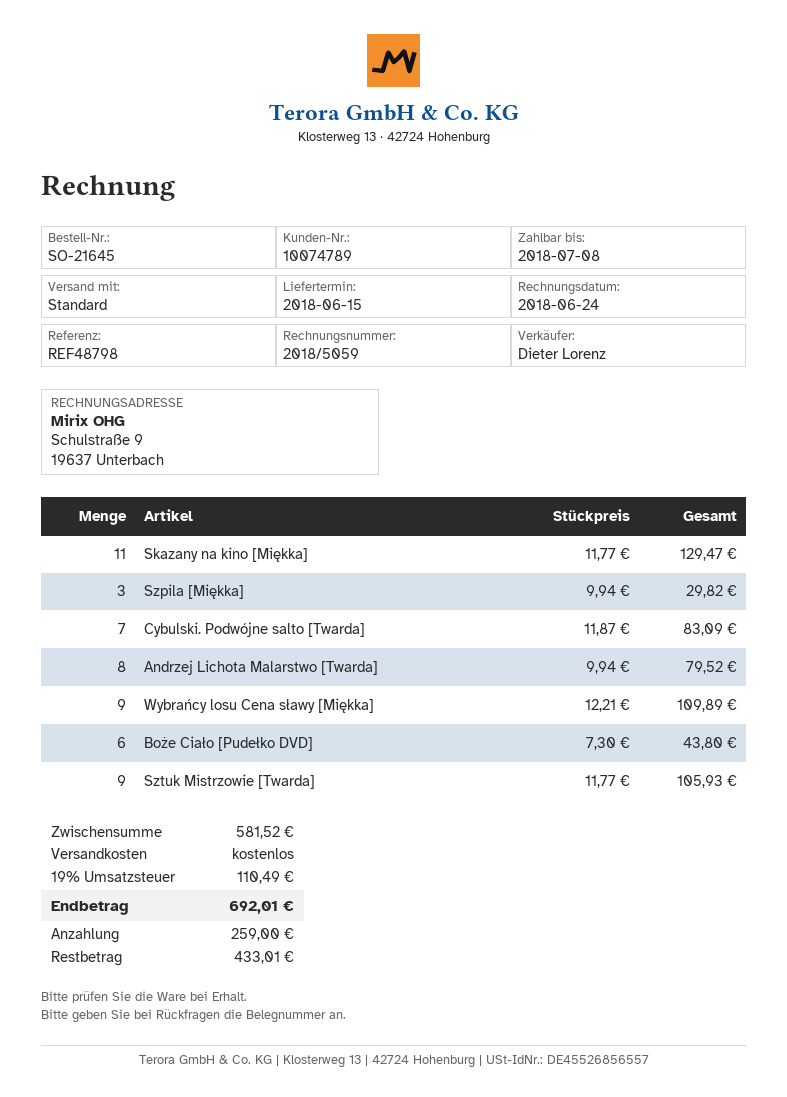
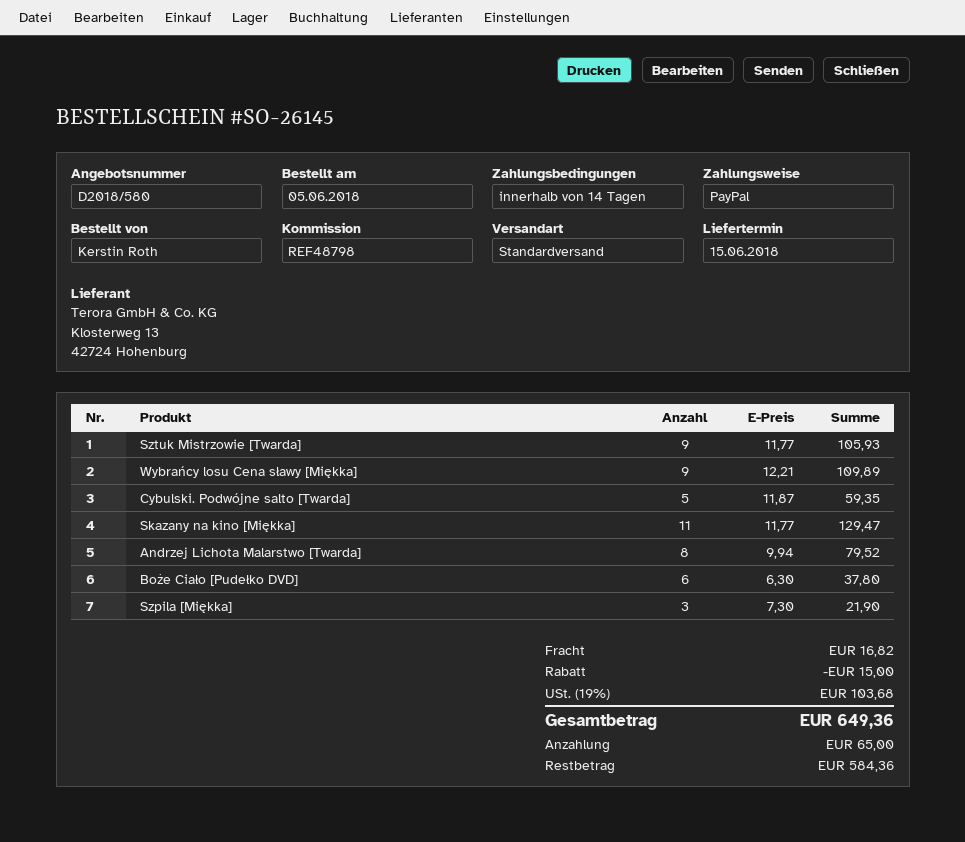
order number: SO-21645 -> SO-26145
Szpila [Miękka]: 3 x 9.94 = 29.82 -> 3 x 7.30 = 21.90
Cybulski. Podwójne salto [Twarda]: 7 x 11.87 = 83.09 -> 5 x 11.87 = 59.35
Boże Ciało [Pudełko DVD]: 6 x 7.30 = 43.80 -> 6 x 6.30 = 37.80
discount: none -> 15.00
shipping: 0.00 -> 16.82
tax: 19% = 110.49 -> 19% = 103.68
total: 692.01 -> 649.36
deposit: 259.00 -> 65.00
balance: 433.01 -> 584.36

